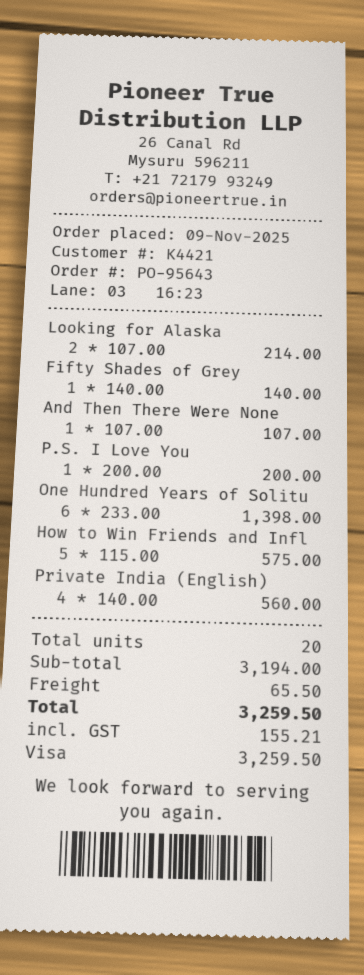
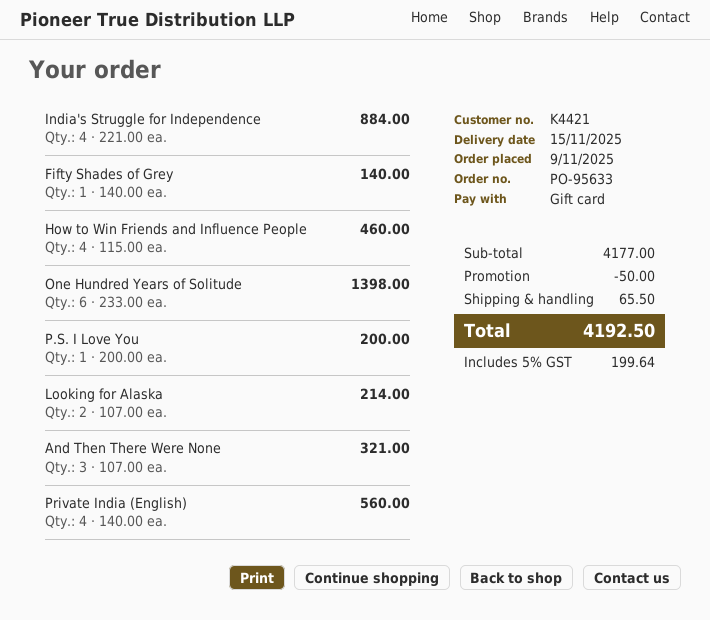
order number: PO-95643 -> PO-95633
payment method: Visa -> gift card
And Then There Were None: 1 x 107.00 = 107.00 -> 3 x 107.00 = 321.00
How to Win Friends and Infl: 5 x 115.00 = 575.00 -> 4 x 115.00 = 460.00
India's Struggle for Independence: none -> 4 x 221.00 = 884.00
subtotal: 3194.00 -> 4177.00
discount: none -> 50.00
tax: 155.21 -> 199.64
total: 3259.50 -> 4192.50

